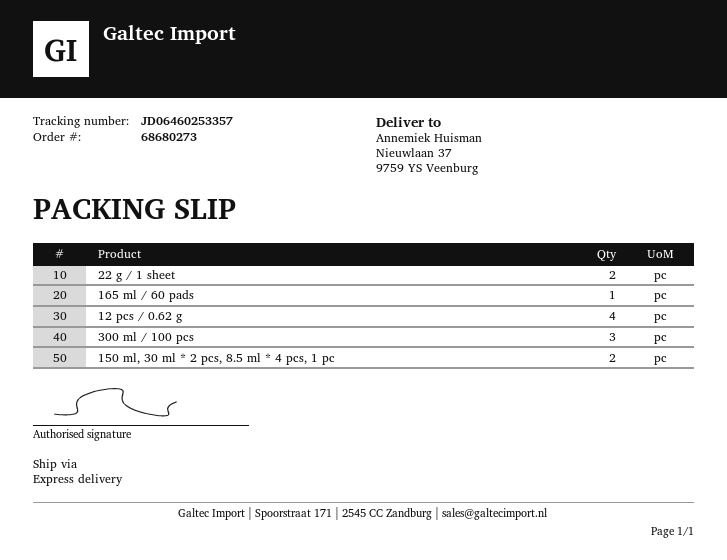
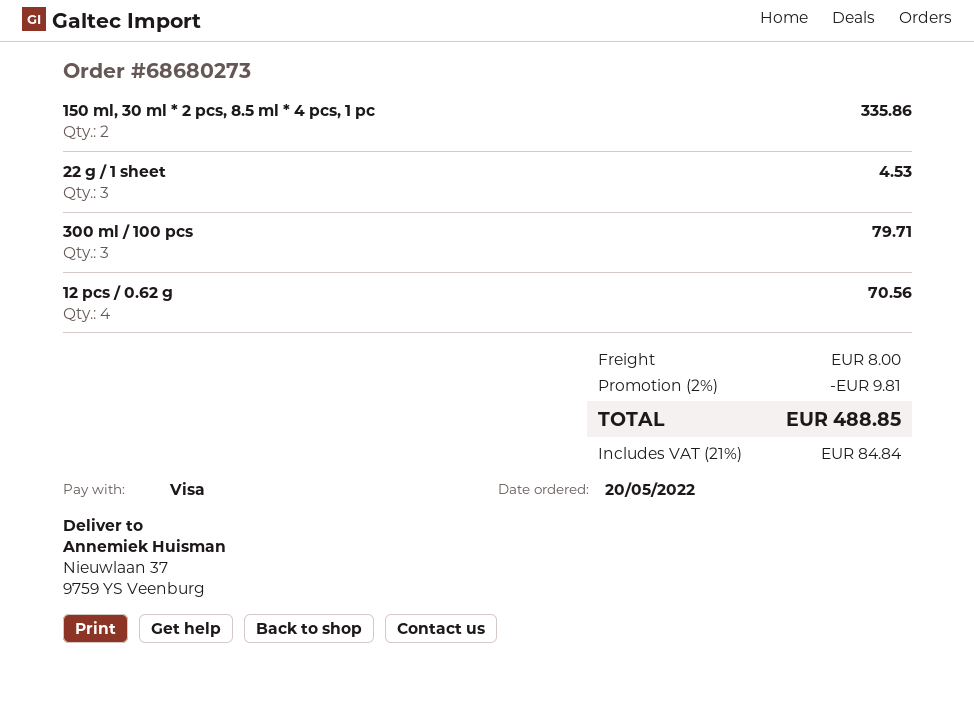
22 g / 1 sheet: 2 -> 3
165 ml / 60 pads: 1 -> none

